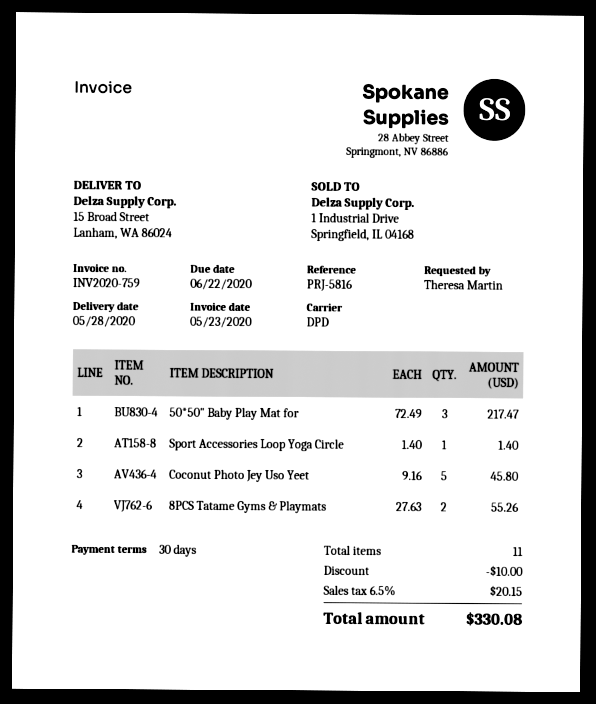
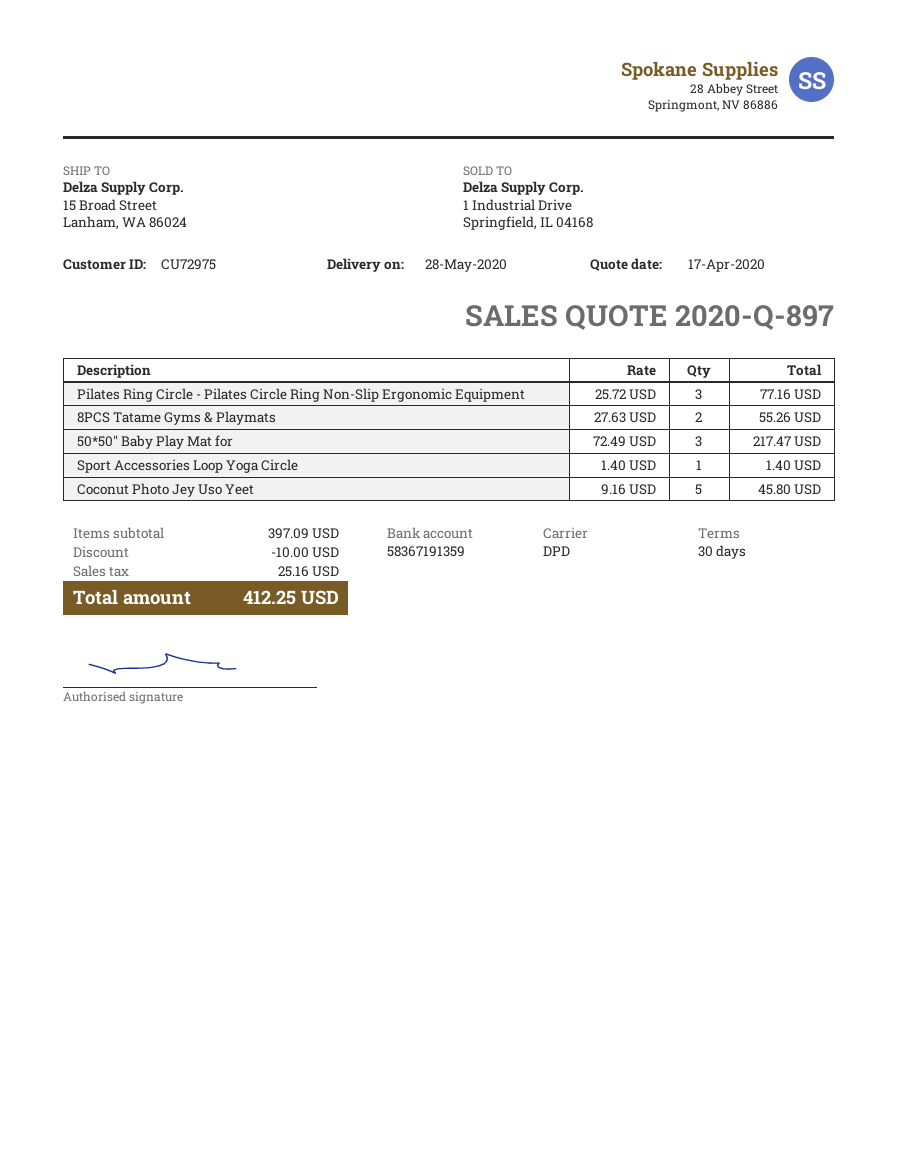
Pilates Ring Circle - Pilates Circle Ring Non-Slip Ergonomic Equipment: none -> 3 x 25.72 = 77.16
tax: 20.15 -> 25.16
total: 330.08 -> 412.25

